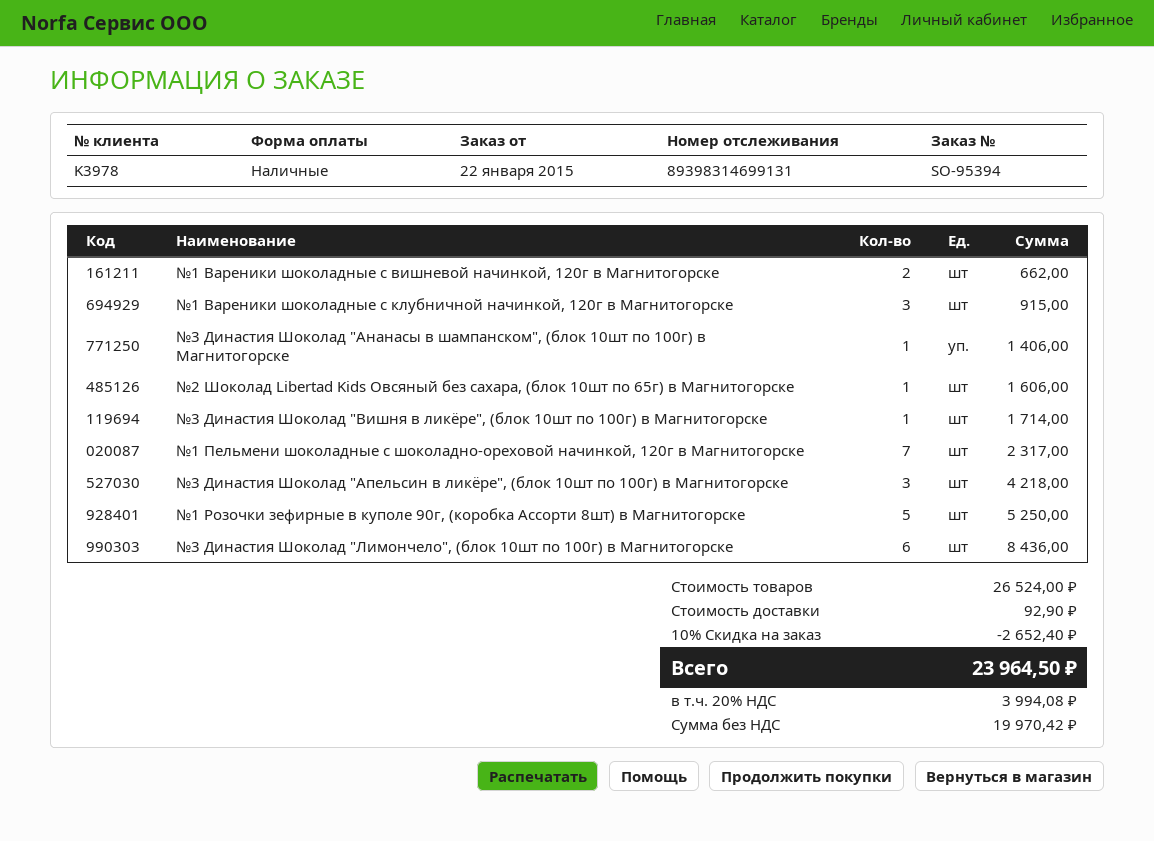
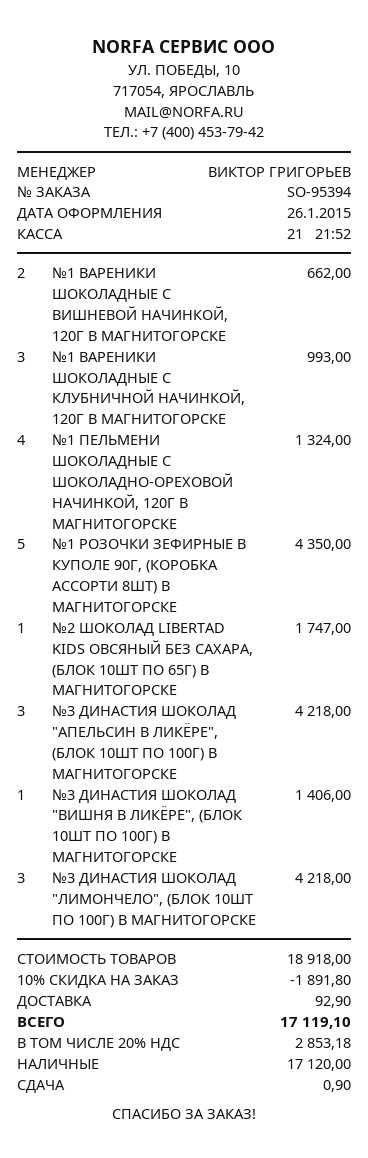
order date: 2015-01-22 -> 2015-01-26
№1 Вареники шоколадные с клубничной начинкой, 120г в Магнитогорске: 3 for 915.00 -> 3 for 993.00
№3 Династия Шоколад "Ананасы в шампанском", (блок 10шт по 100г) в Магнитогорске: 1 for 1406.00 -> none
№2 Шоколад Libertad Kids Овсяный без сахара, (блок 10шт по 65г) в Магнитогорске: 1 for 1606.00 -> 1 for 1747.00
№3 Династия Шоколад "Вишня в ликёре", (блок 10шт по 100г) в Магнитогорске: 1 for 1714.00 -> 1 for 1406.00
№1 Пельмени шоколадные с шоколадно-ореховой начинкой, 120г в Магнитогорске: 7 for 2317.00 -> 4 for 1324.00
№1 Розочки зефирные в куполе 90г, (коробка Ассорти 8шт) в Магнитогорске: 5 for 5250.00 -> 5 for 4350.00
№3 Династия Шоколад "Лимончело", (блок 10шт по 100г) в Магнитогорске: 6 for 8436.00 -> 3 for 4218.00
subtotal: 26524.00 -> 18918.00
discount: 10% = 2652.40 -> 10% = 1891.80
tax: 20% = 3994.08 -> 20% = 2853.18
total: 23964.50 -> 17119.10

